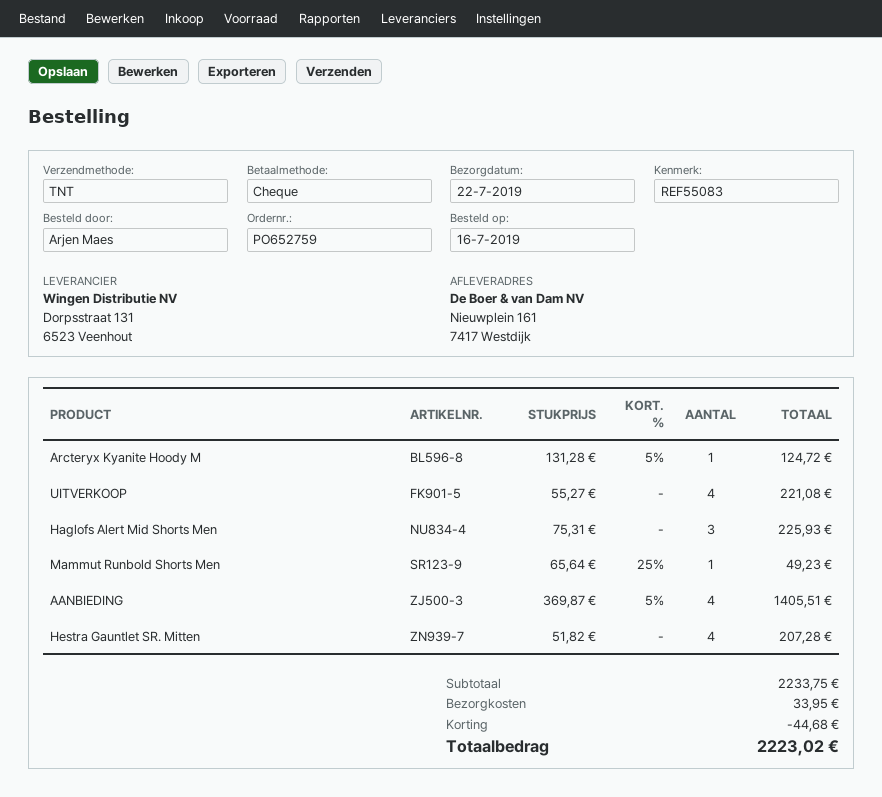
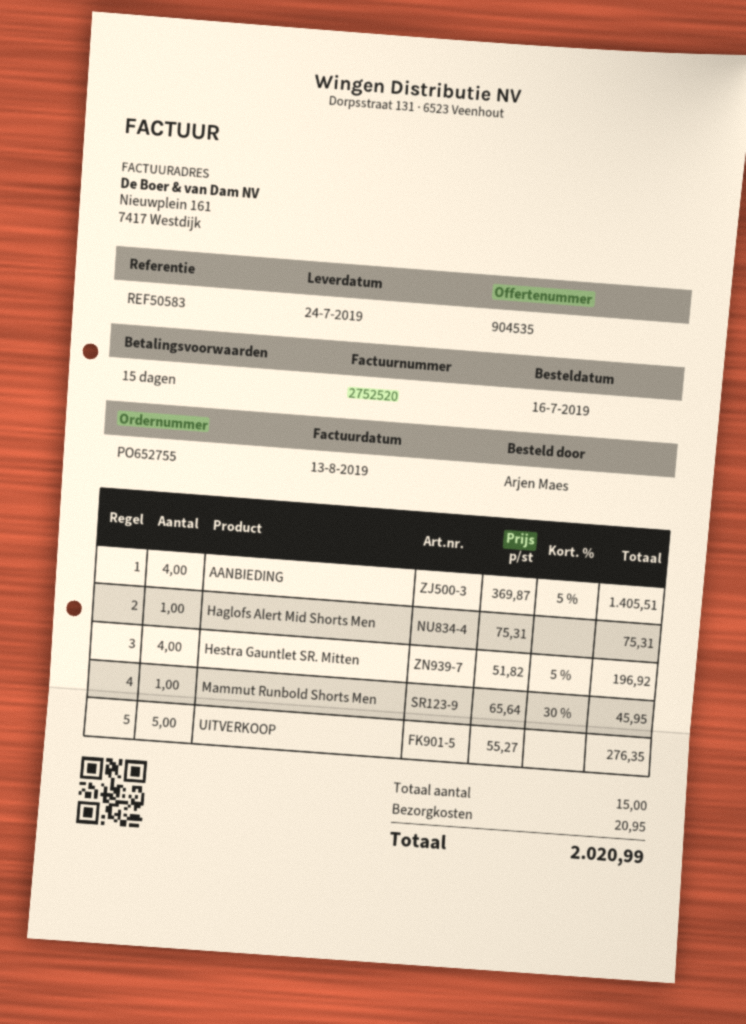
order number: PO652759 -> PO652755
delivery date: 2019-07-22 -> 2019-07-24
reference: REF55083 -> REF50583
Arcteryx Kyanite Hoody M: 1 x 131.28 - 5% = 124.72 -> none
UITVERKOOP: 4 x 55.27 = 221.08 -> 5 x 55.27 = 276.35
Haglofs Alert Mid Shorts Men: 3 x 75.31 = 225.93 -> 1 x 75.31 = 75.31
Mammut Runbold Shorts Men: 1 x 65.64 - 25% = 49.23 -> 1 x 65.64 - 30% = 45.95
Hestra Gauntlet SR. Mitten: 4 x 51.82 = 207.28 -> 4 x 51.82 - 5% = 196.92
discount: 44.68 -> none
shipping: 33.95 -> 20.95
total: 2223.02 -> 2020.99

